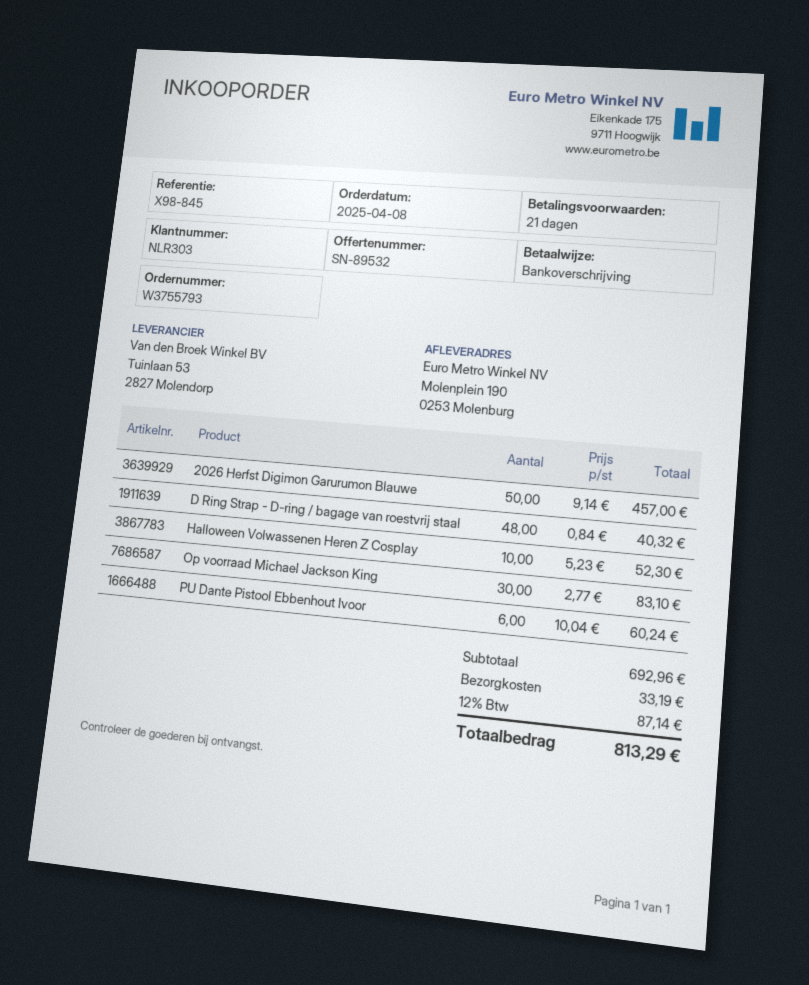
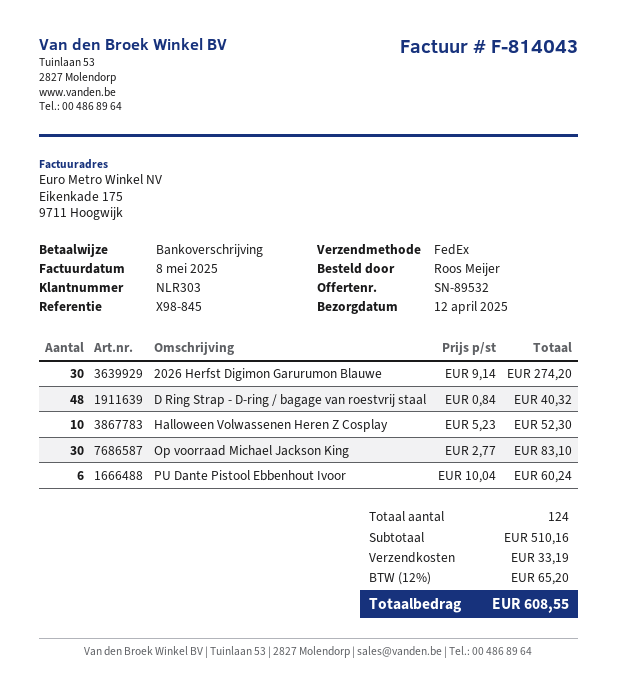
2026 Herfst Digimon Garurumon Blauwe: 50 x 9.14 = 457.00 -> 30 x 9.14 = 274.20
subtotal: 692.96 -> 510.16
tax: 12% = 87.14 -> 12% = 65.20
total: 813.29 -> 608.55

